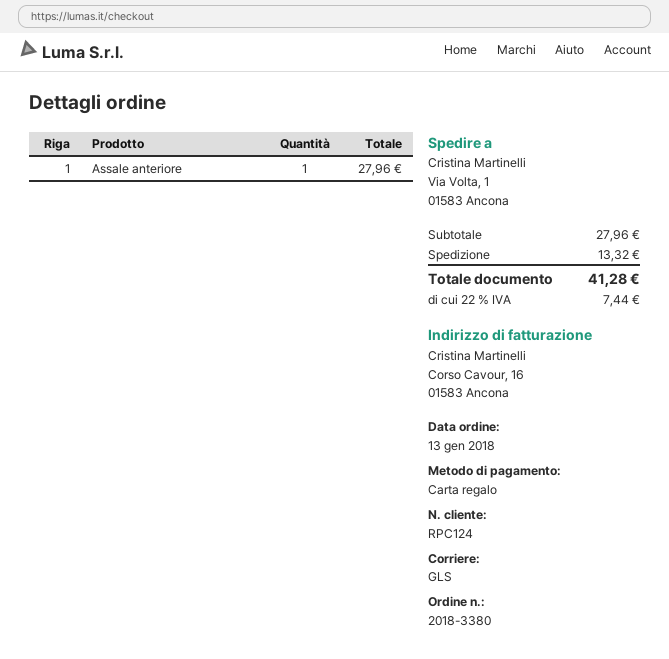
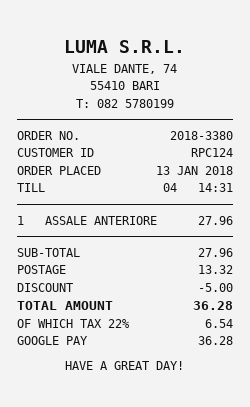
payment method: gift card -> Google Pay
discount: none -> 5.00
tax: 22% = 7.44 -> 22% = 6.54
total: 41.28 -> 36.28

